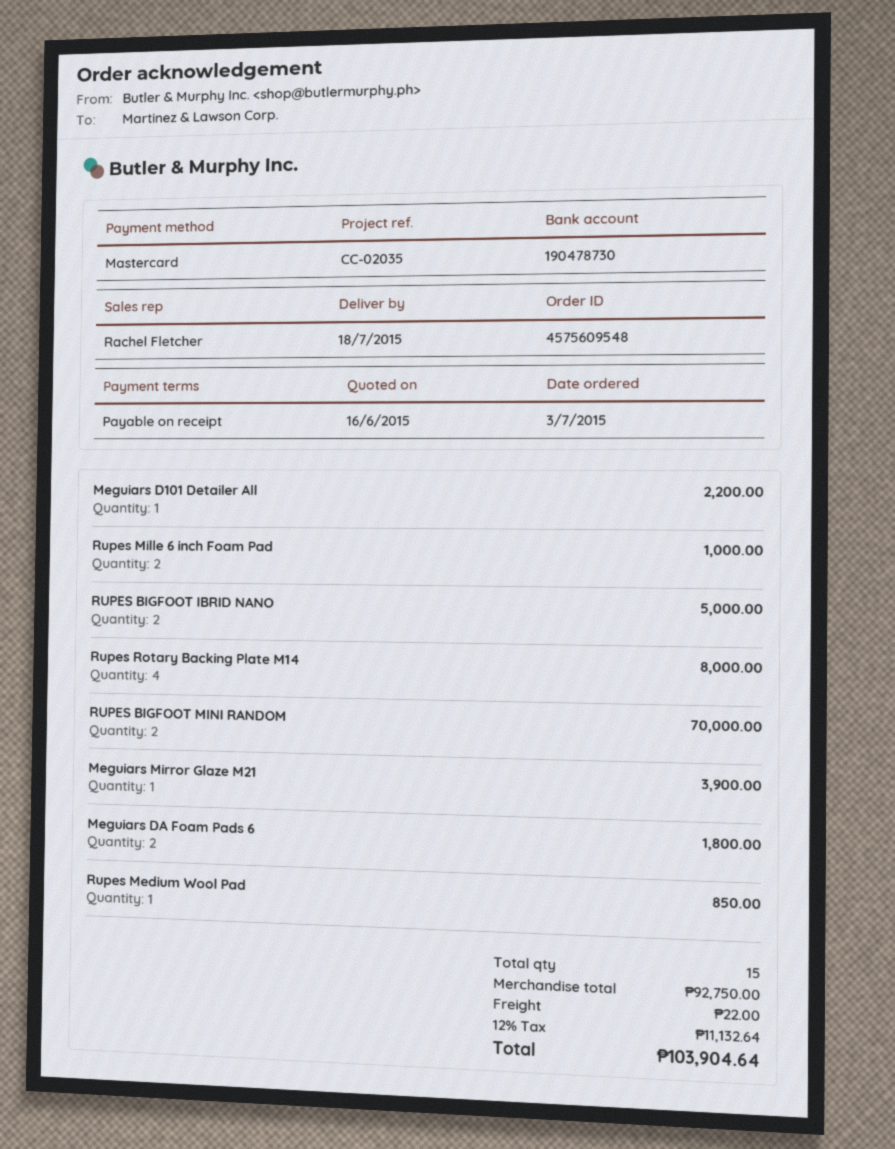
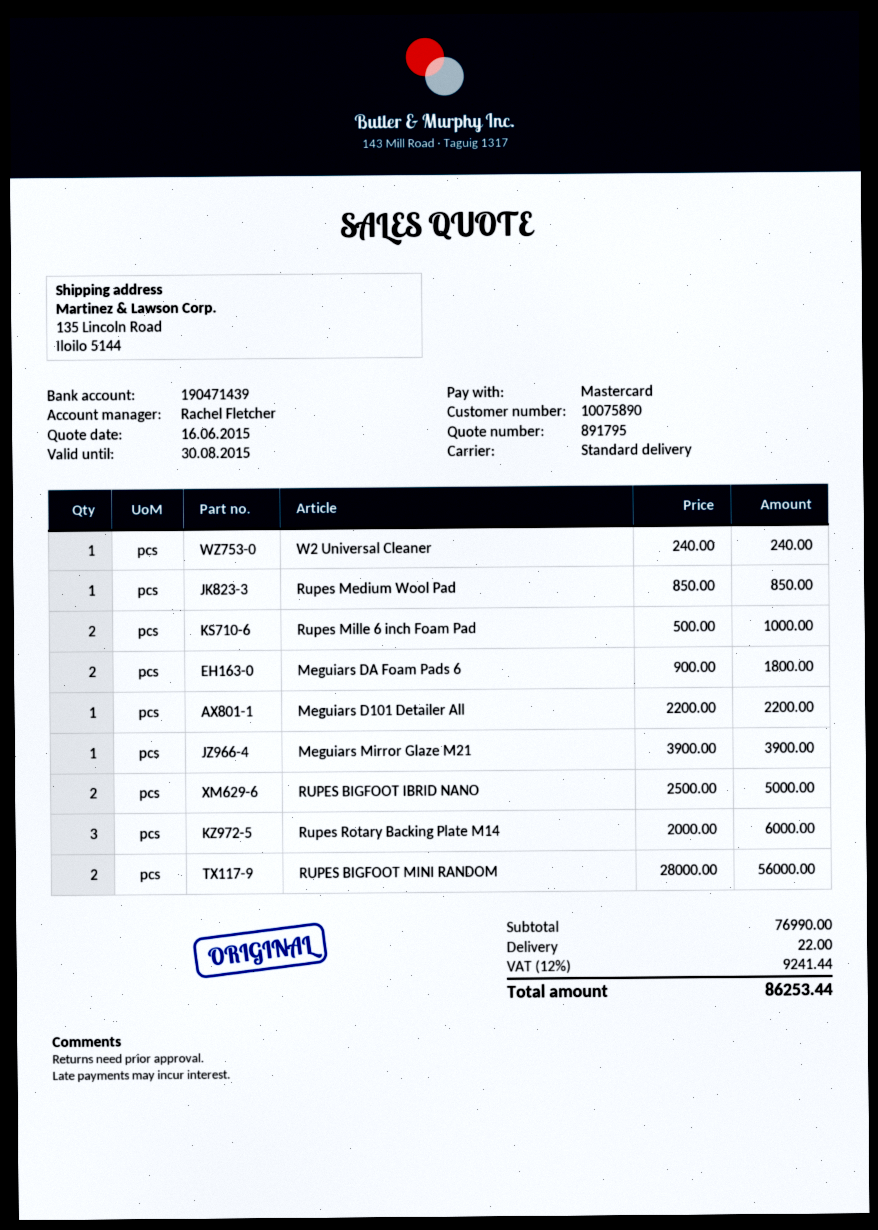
bank account: 190478730 -> 190471439
Rupes Rotary Backing Plate M14: 4 for 8000.00 -> 3 for 6000.00
RUPES BIGFOOT MINI RANDOM: 2 for 70000.00 -> 2 for 56000.00
W2 Universal Cleaner: none -> 1 for 240.00
subtotal: 92750.00 -> 76990.00
tax: 12% = 11132.64 -> 12% = 9241.44
total: 103904.64 -> 86253.44

